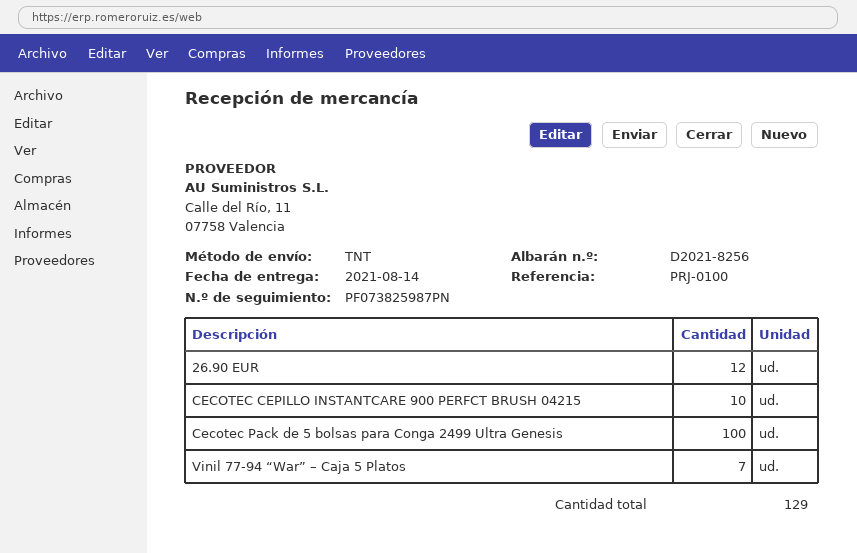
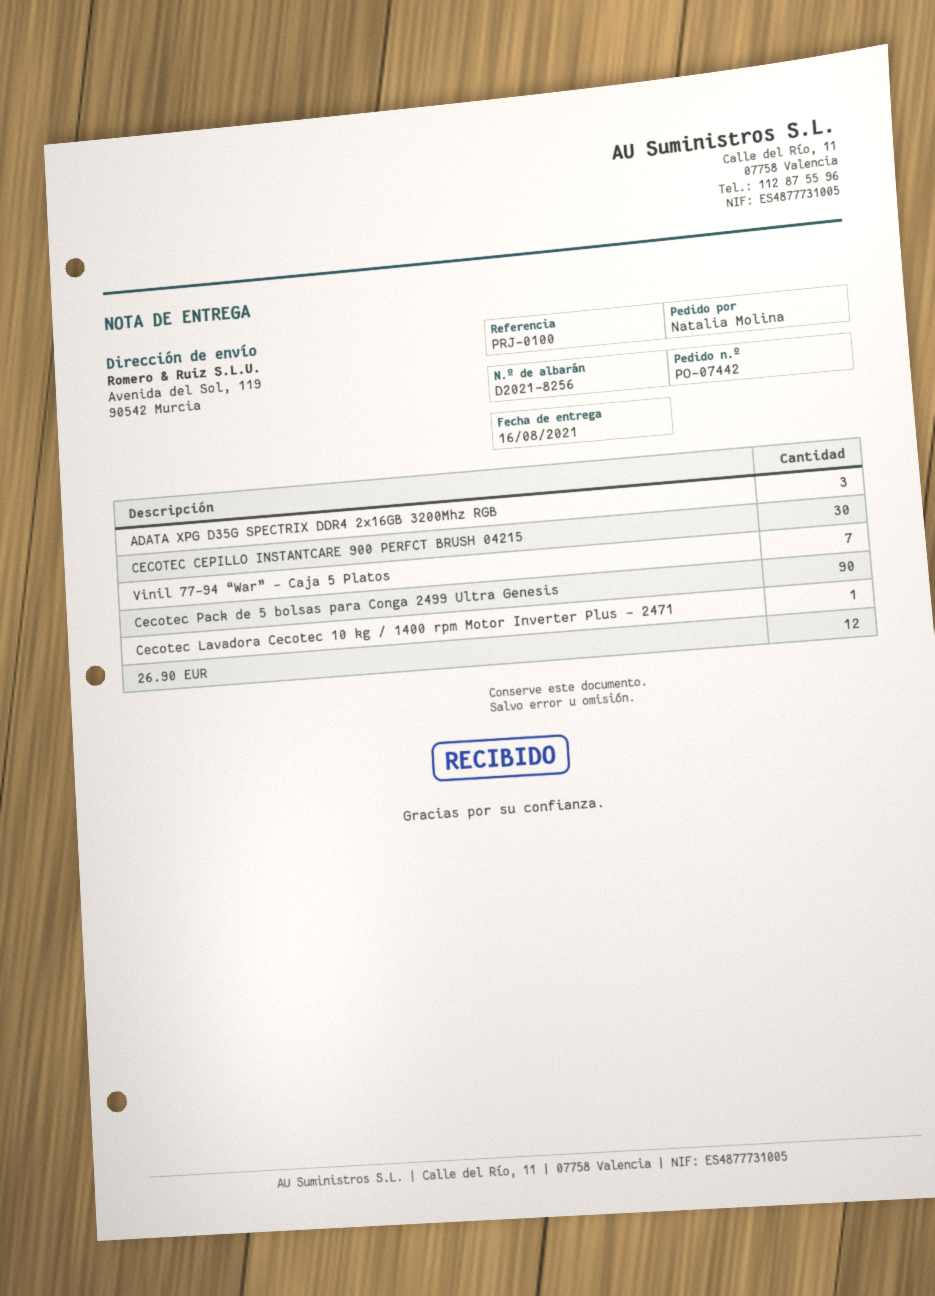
delivery date: 2021-08-14 -> 2021-08-16
CECOTEC CEPILLO INSTANTCARE 900 PERFCT BRUSH 04215: 10 -> 30
Cecotec Pack de 5 bolsas para Conga 2499 Ultra Genesis: 100 -> 90
ADATA XPG D35G SPECTRIX DDR4 2x16GB 3200Mhz RGB: none -> 3
Cecotec Lavadora Cecotec 10 kg / 1400 rpm Motor Inverter Plus - 2471: none -> 1

